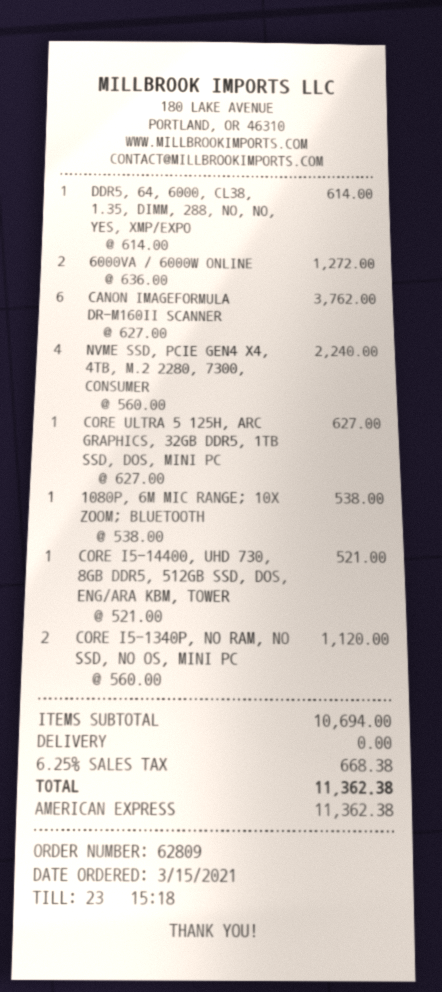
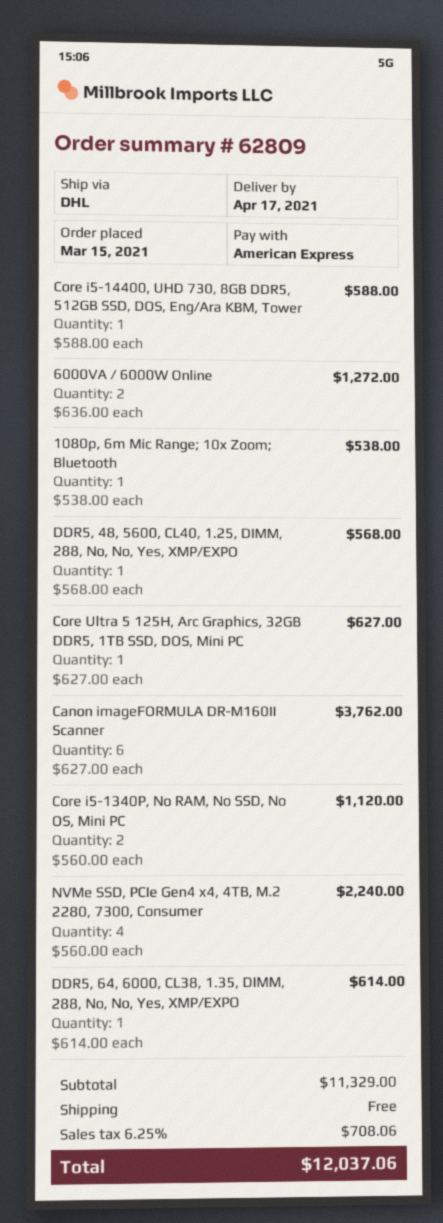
CORE I5-14400, UHD 730, 8GB DDR5, 512GB SSD, DOS, ENG/ARA KBM, TOWER: 1 x 521.00 = 521.00 -> 1 x 588.00 = 588.00
DDR5, 48, 5600, CL40, 1.25, DIMM, 288, No, No, Yes, XMP/EXPO: none -> 1 x 568.00 = 568.00
subtotal: 10694.00 -> 11329.00
tax: 6.25% = 668.38 -> 6.25% = 708.06
total: 11362.38 -> 12037.06

